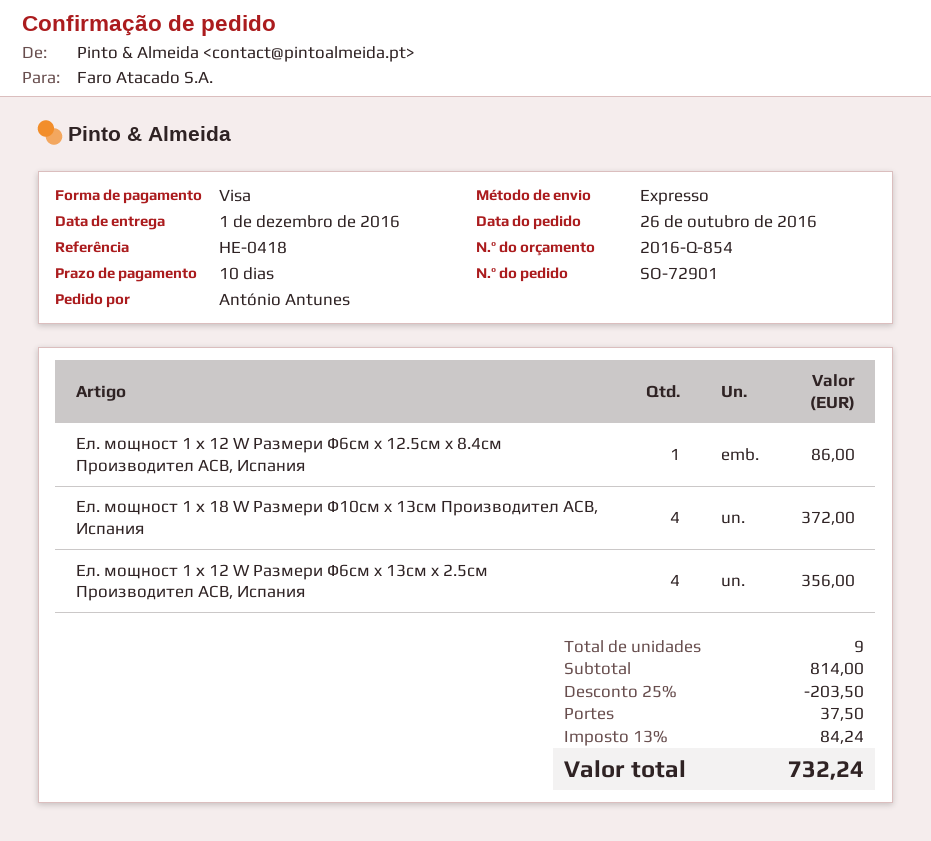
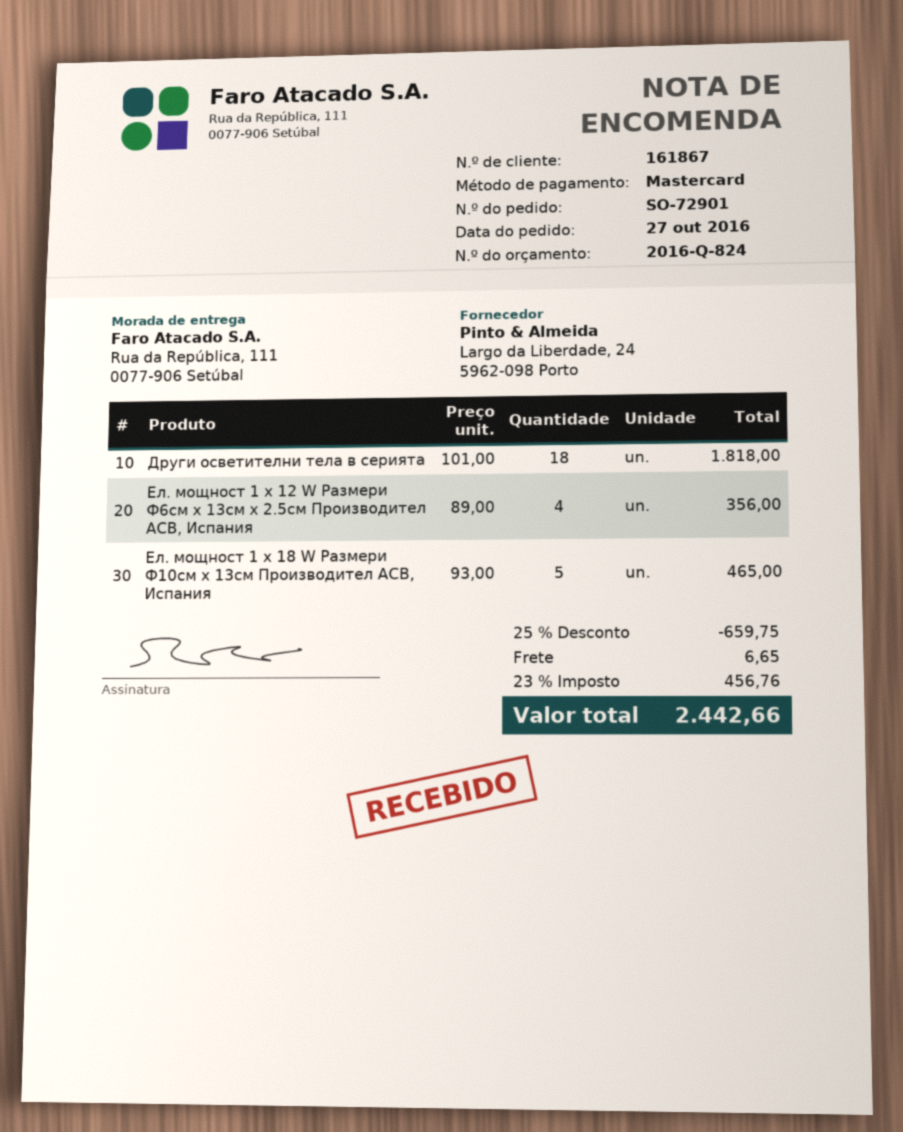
quote number: 2016-Q-854 -> 2016-Q-824
order date: 2016-10-26 -> 2016-10-27
payment method: Visa -> Mastercard
Ел. мощност 1 х 12 W Размери Ф6см x 12.5см x 8.4см Производител ACB, Испания: 1 for 86.00 -> none
Ел. мощност 1 х 18 W Размери Ф10см x 13см Производител ACB, Испания: 4 for 372.00 -> 5 for 465.00
Други осветителни тела в серията: none -> 18 for 1818.00
discount: 25% = 203.50 -> 25% = 659.75
shipping: 37.50 -> 6.65
tax: 13% = 84.24 -> 23% = 456.76
total: 732.24 -> 2442.66

